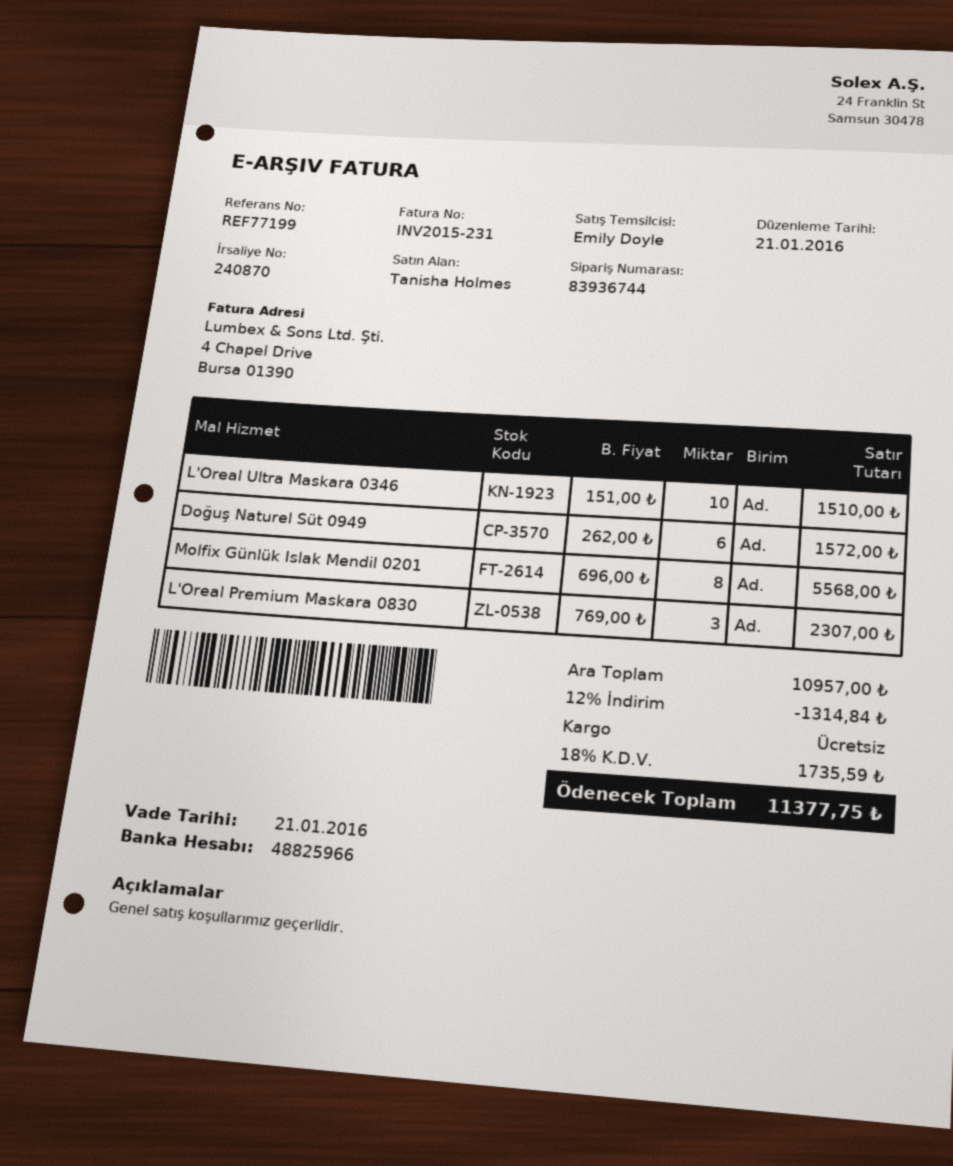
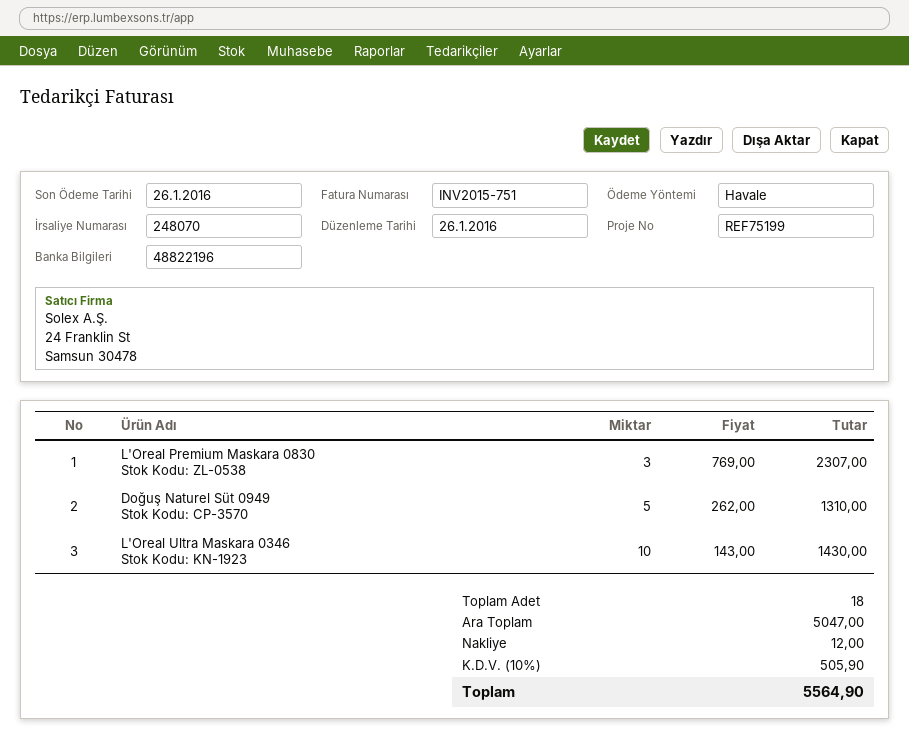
delivery note number: 240870 -> 248070
invoice number: INV2015-231 -> INV2015-751
invoice date: 2016-01-21 -> 2016-01-26
due date: 2016-01-21 -> 2016-01-26
reference: REF77199 -> REF75199
bank account: 48825966 -> 48822196
L'Oreal Ultra Maskara 0346: 10 x 151.00 = 1510.00 -> 10 x 143.00 = 1430.00
Doğuş Naturel Süt 0949: 6 x 262.00 = 1572.00 -> 5 x 262.00 = 1310.00
Molfix Günlük Islak Mendil 0201: 8 x 696.00 = 5568.00 -> none
subtotal: 10957.00 -> 5047.00
discount: 12% = 1314.84 -> none
shipping: 0.00 -> 12.00
tax: 18% = 1735.59 -> 10% = 505.90
total: 11377.75 -> 5564.90

